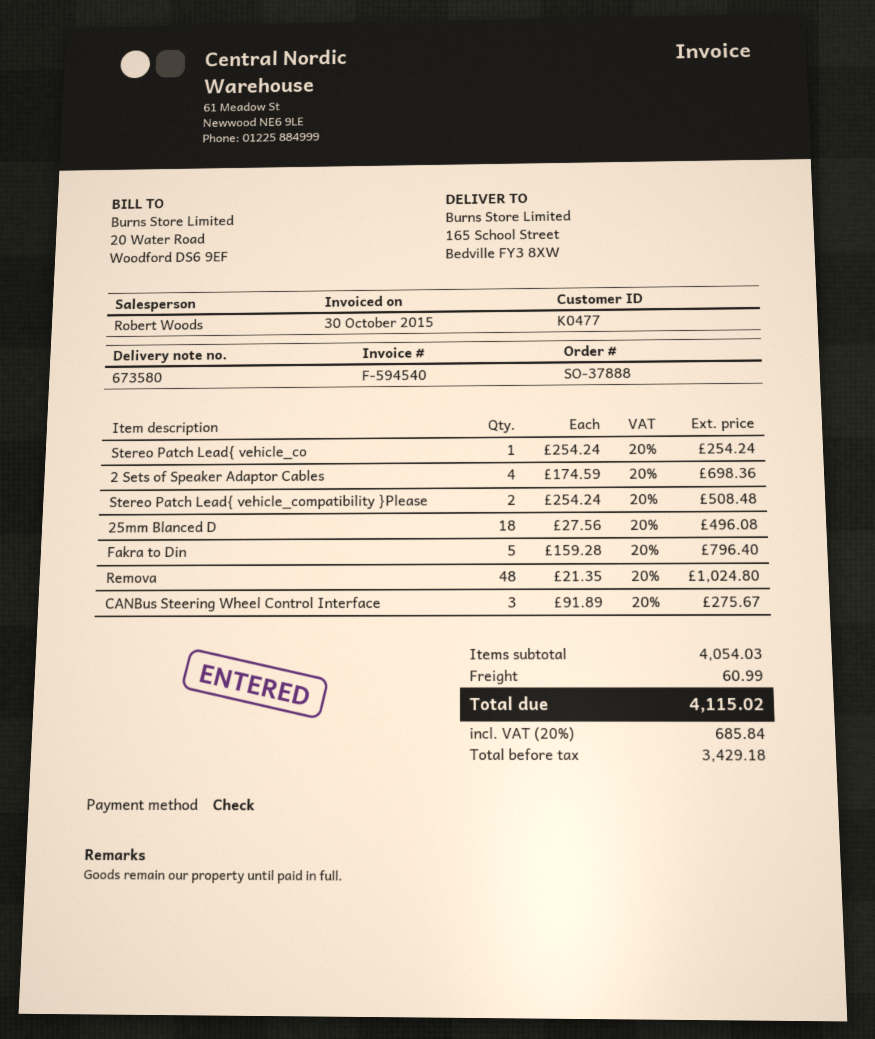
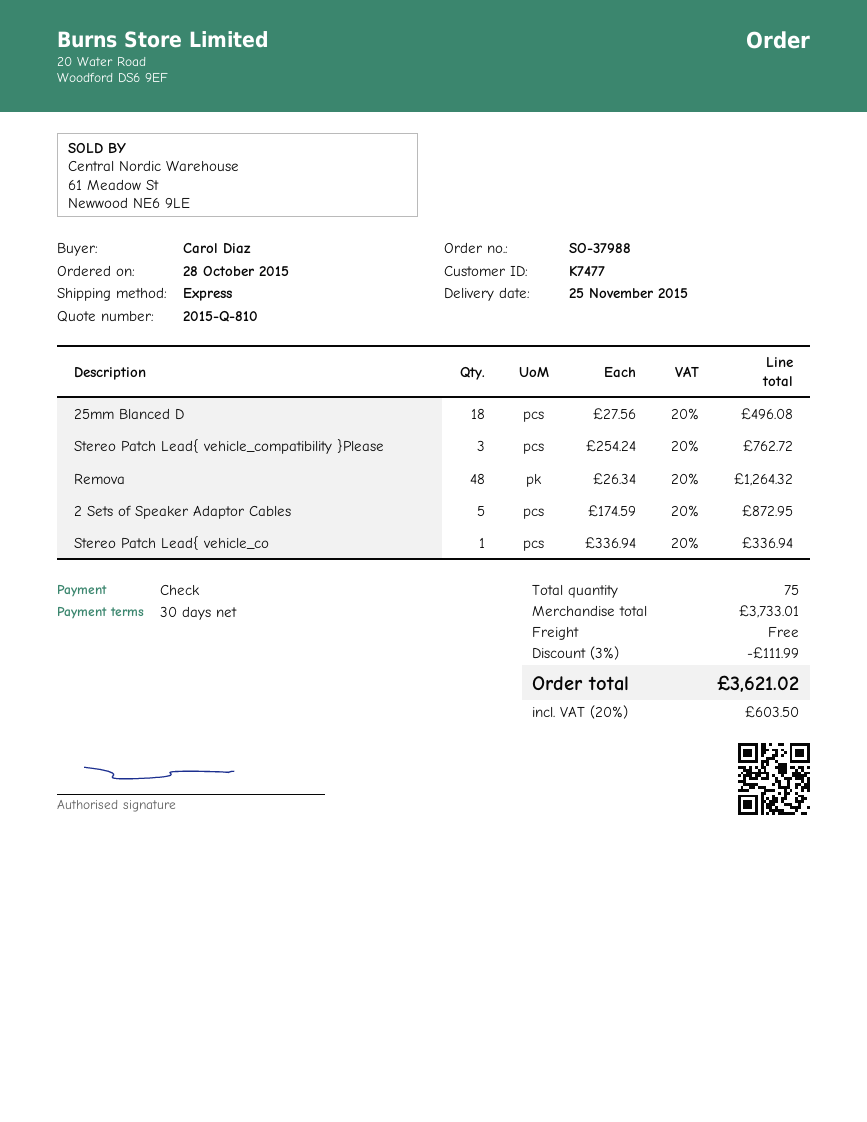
order number: SO-37888 -> SO-37988
customer number: K0477 -> K7477
Stereo Patch Lead{ vehicle_co: 1 x 254.24 = 254.24 -> 1 x 336.94 = 336.94
2 Sets of Speaker Adaptor Cables: 4 x 174.59 = 698.36 -> 5 x 174.59 = 872.95
Stereo Patch Lead{ vehicle_compatibility }Please: 2 x 254.24 = 508.48 -> 3 x 254.24 = 762.72
Fakra to Din: 5 x 159.28 = 796.40 -> none
Remova: 48 x 21.35 = 1024.80 -> 48 x 26.34 = 1264.32
CANBus Steering Wheel Control Interface: 3 x 91.89 = 275.67 -> none
subtotal: 4054.03 -> 3733.01
discount: none -> 3% = 111.99
shipping: 60.99 -> 0.00
tax: 20% = 685.84 -> 20% = 603.50
total: 4115.02 -> 3621.02

